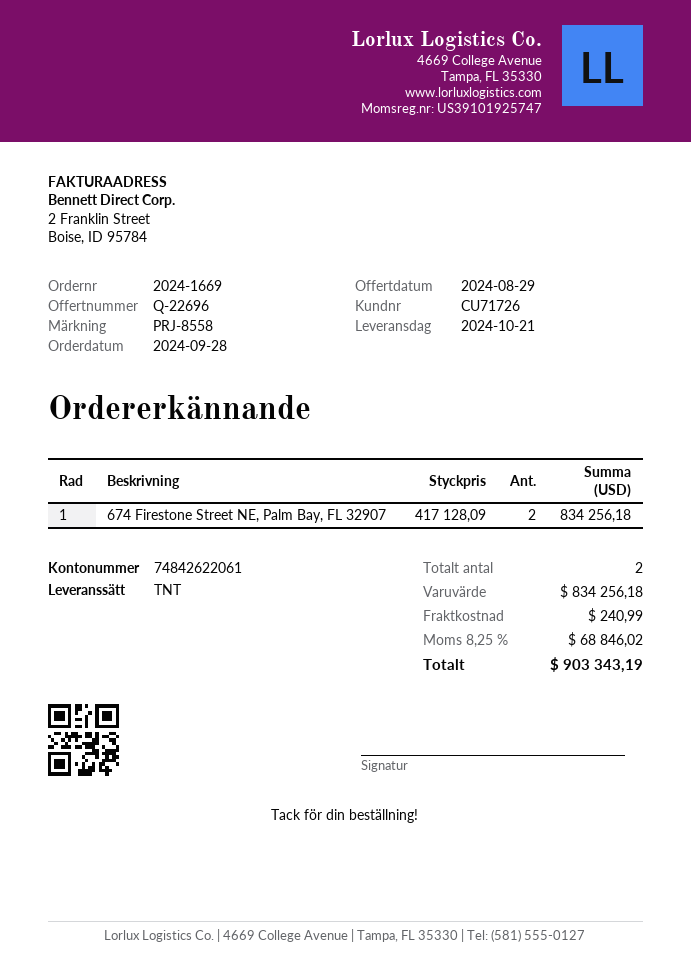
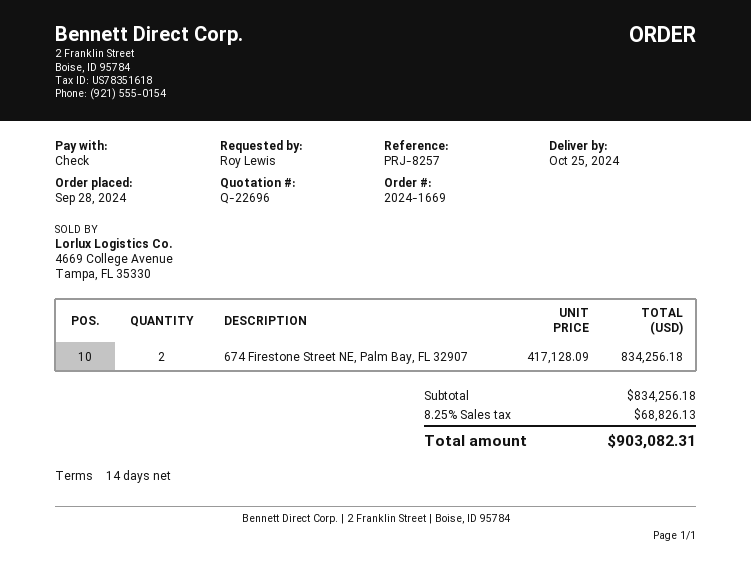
delivery date: 2024-10-21 -> 2024-10-25
reference: PRJ-8558 -> PRJ-8257
shipping: 240.99 -> none
tax: 8.25% = 68846.02 -> 8.25% = 68826.13
total: 903343.19 -> 903082.31

